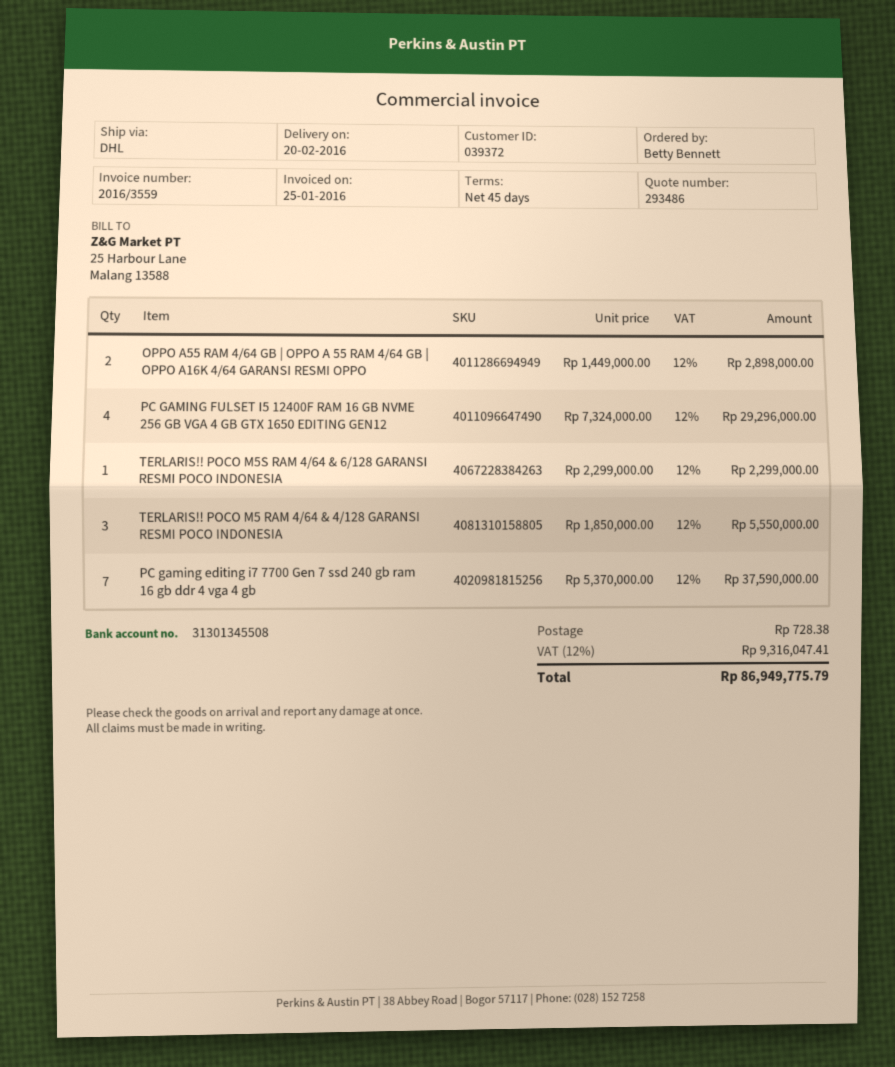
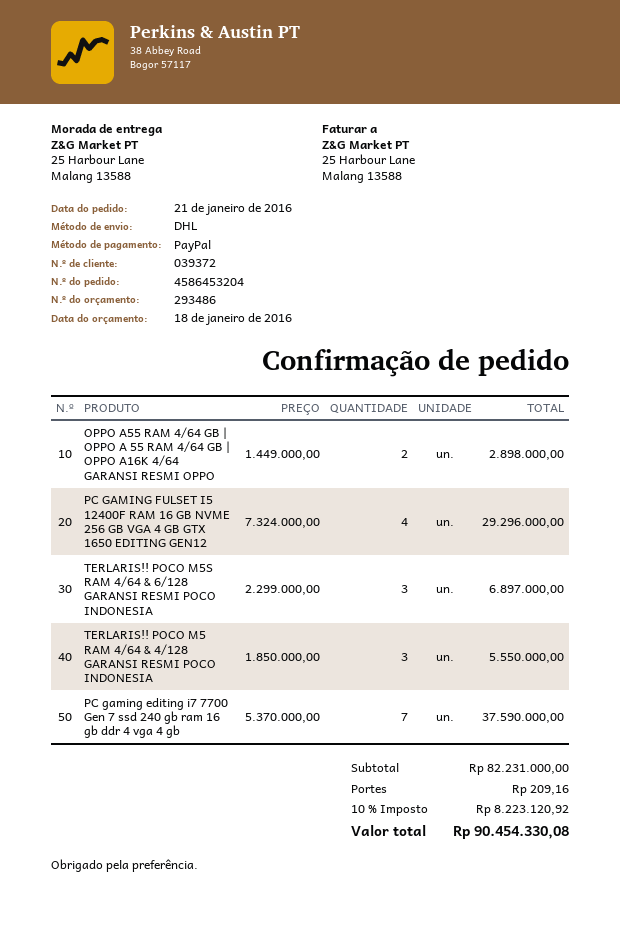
TERLARIS!! POCO M5S RAM 4/64 & 6/128 GARANSI RESMI POCO INDONESIA: 1 x 2299000.00 = 2299000.00 -> 3 x 2299000.00 = 6897000.00
shipping: 728.38 -> 209.16
tax: 12% = 9316047.41 -> 10% = 8223120.92
total: 86949775.79 -> 90454330.08

